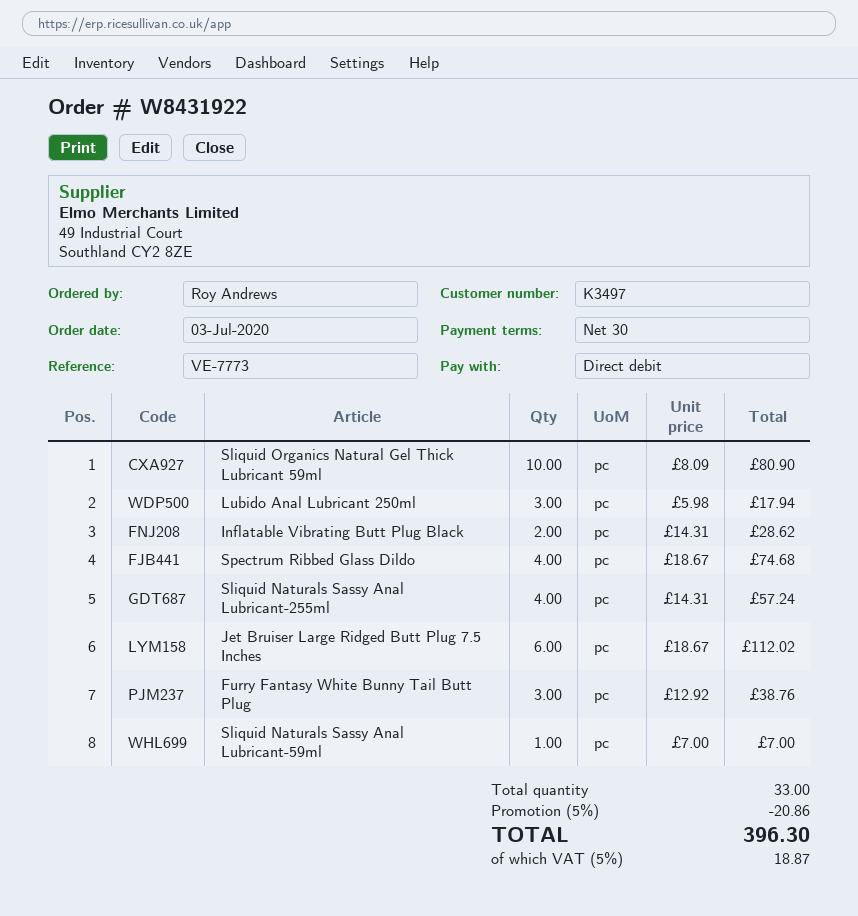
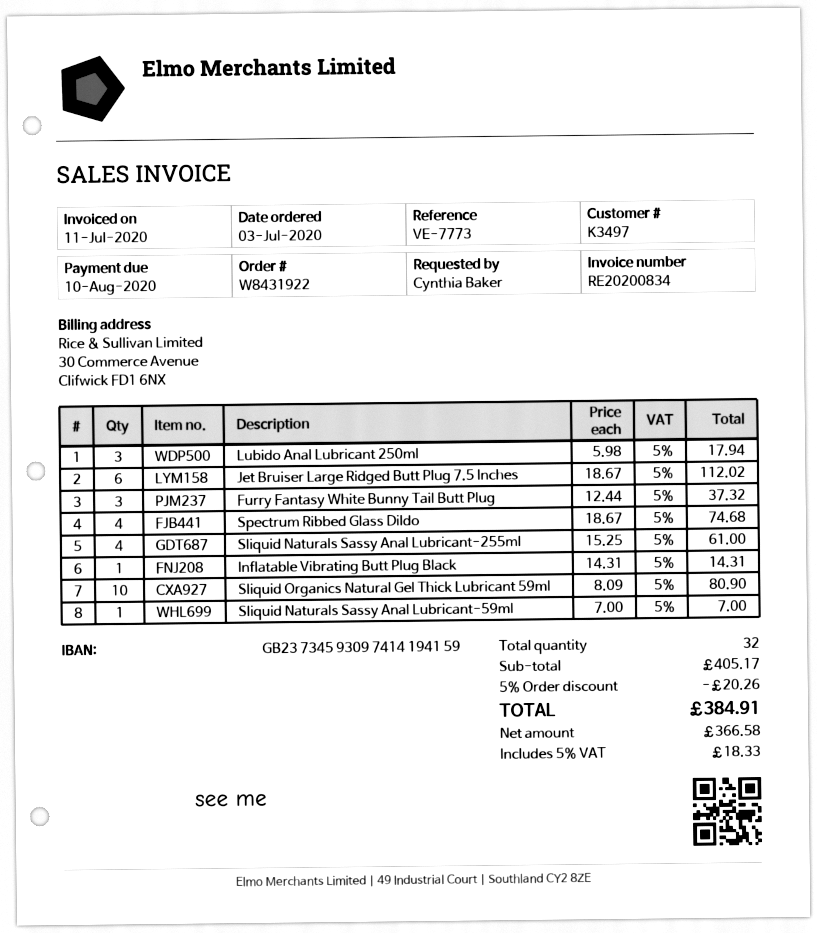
ordered by: Roy Andrews -> Cynthia Baker
Inflatable Vibrating Butt Plug Black: 2 x 14.31 = 28.62 -> 1 x 14.31 = 14.31
Sliquid Naturals Sassy Anal Lubricant-255ml: 4 x 14.31 = 57.24 -> 4 x 15.25 = 61.00
Furry Fantasy White Bunny Tail Butt Plug: 3 x 12.92 = 38.76 -> 3 x 12.44 = 37.32
total quantity: 33 -> 32
discount: 5% = 20.86 -> 5% = 20.26
tax: 5% = 18.87 -> 5% = 18.33
total: 396.30 -> 384.91

